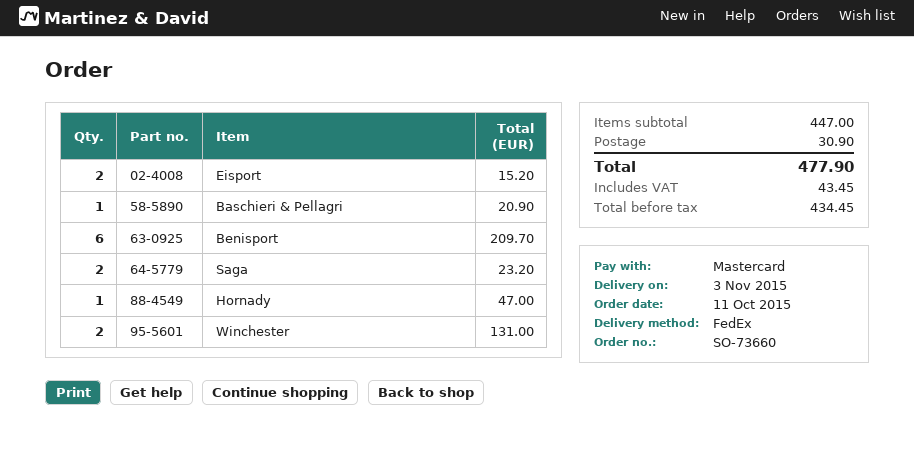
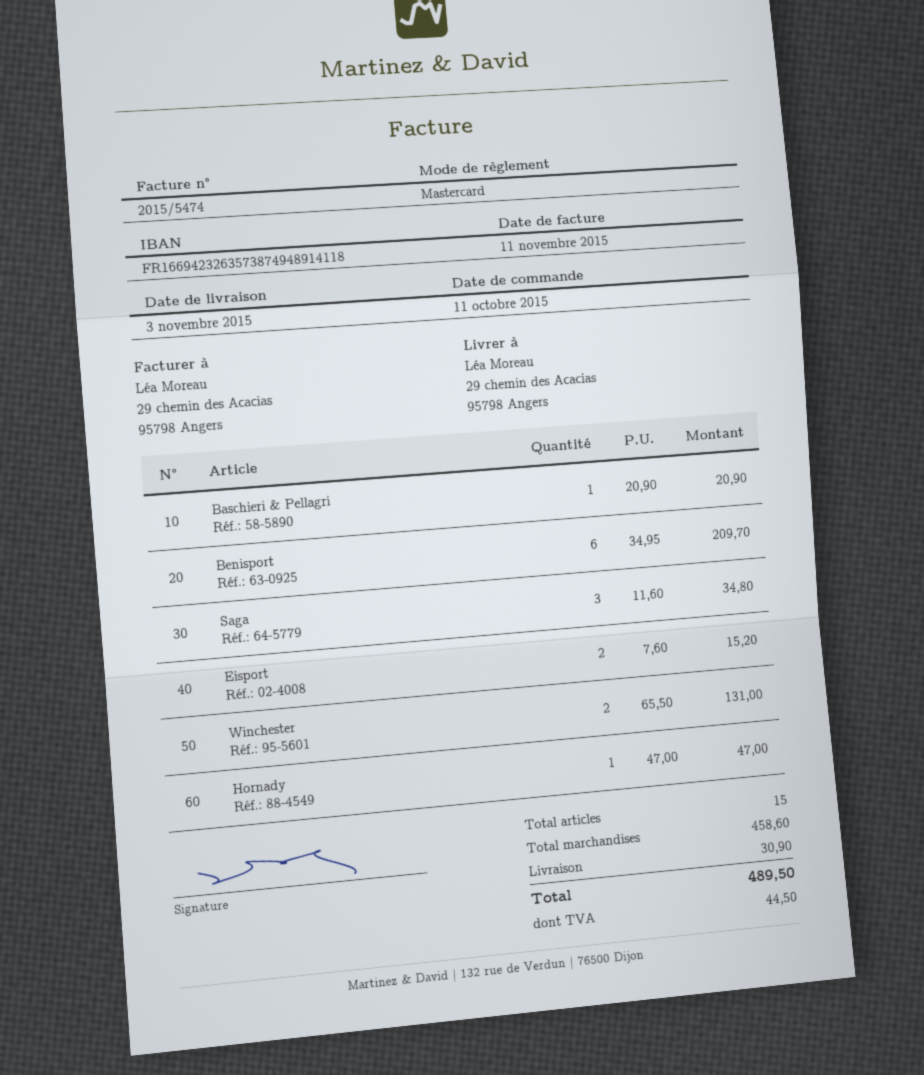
Saga: 2 for 23.20 -> 3 for 34.80
subtotal: 447.00 -> 458.60
tax: 43.45 -> 44.50
total: 477.90 -> 489.50

